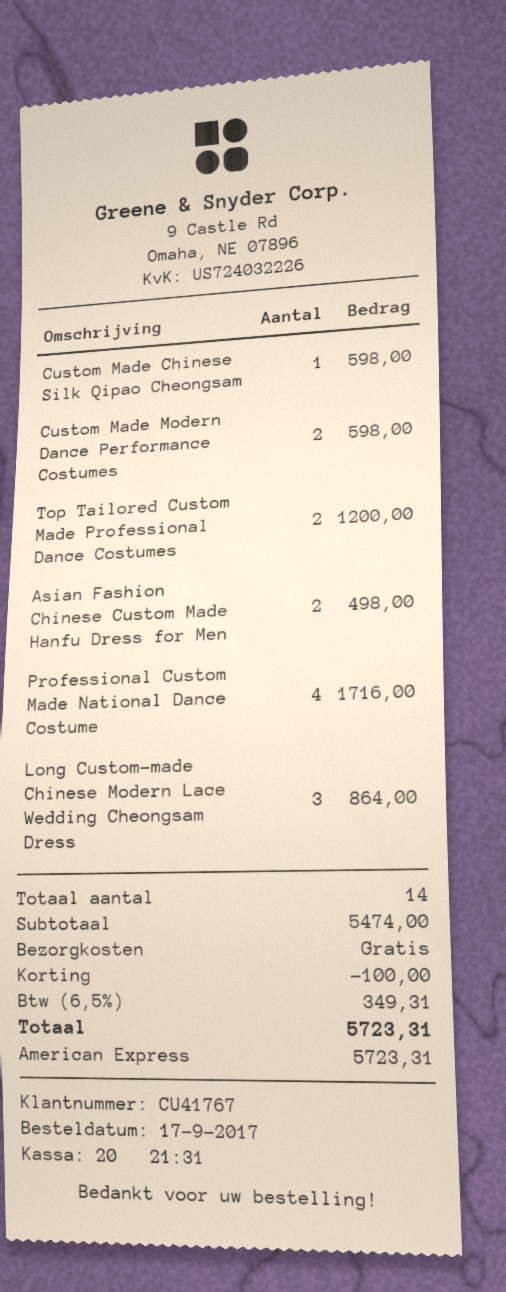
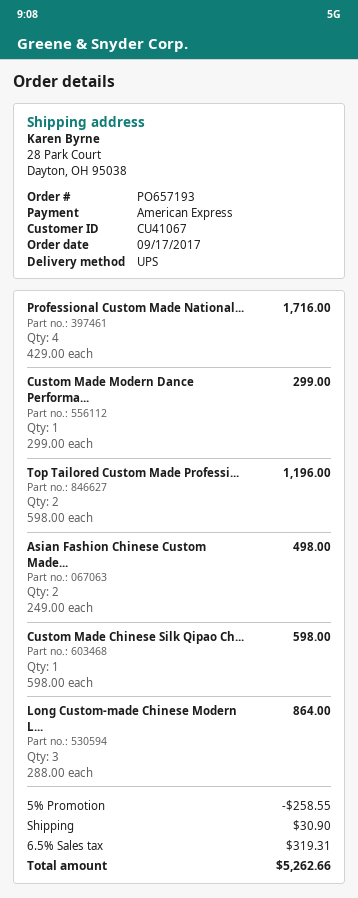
customer number: CU41767 -> CU41067
Custom Made Modern Dance Performance Costumes: 2 for 598.00 -> 1 for 299.00
Top Tailored Custom Made Professional Dance Costumes: 2 for 1200.00 -> 2 for 1196.00
discount: 100.00 -> 258.55
shipping: 0.00 -> 30.90
tax: 6.5% = 349.31 -> 6.5% = 319.31
total: 5723.31 -> 5262.66

